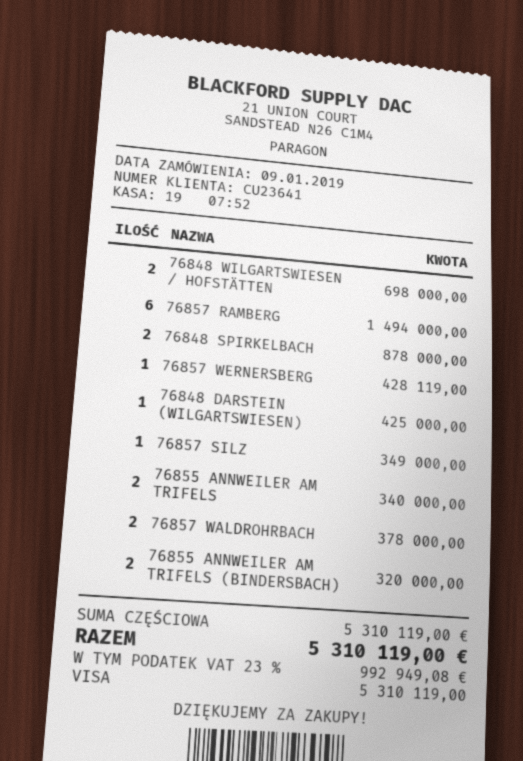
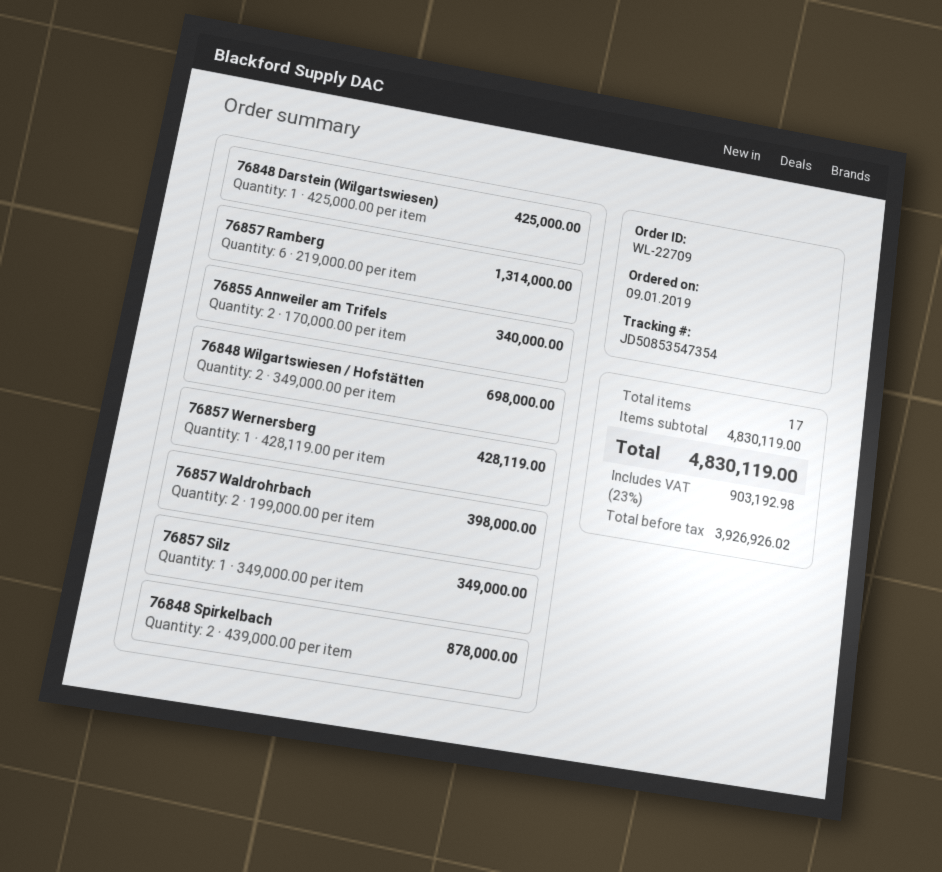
76857 RAMBERG: 6 for 1494000.00 -> 6 for 1314000.00
76857 WALDROHRBACH: 2 for 378000.00 -> 2 for 398000.00
76855 ANNWEILER AM TRIFELS (BINDERSBACH): 2 for 320000.00 -> none
subtotal: 5310119.00 -> 4830119.00
tax: 23% = 992949.08 -> 23% = 903192.98
total: 5310119.00 -> 4830119.00

